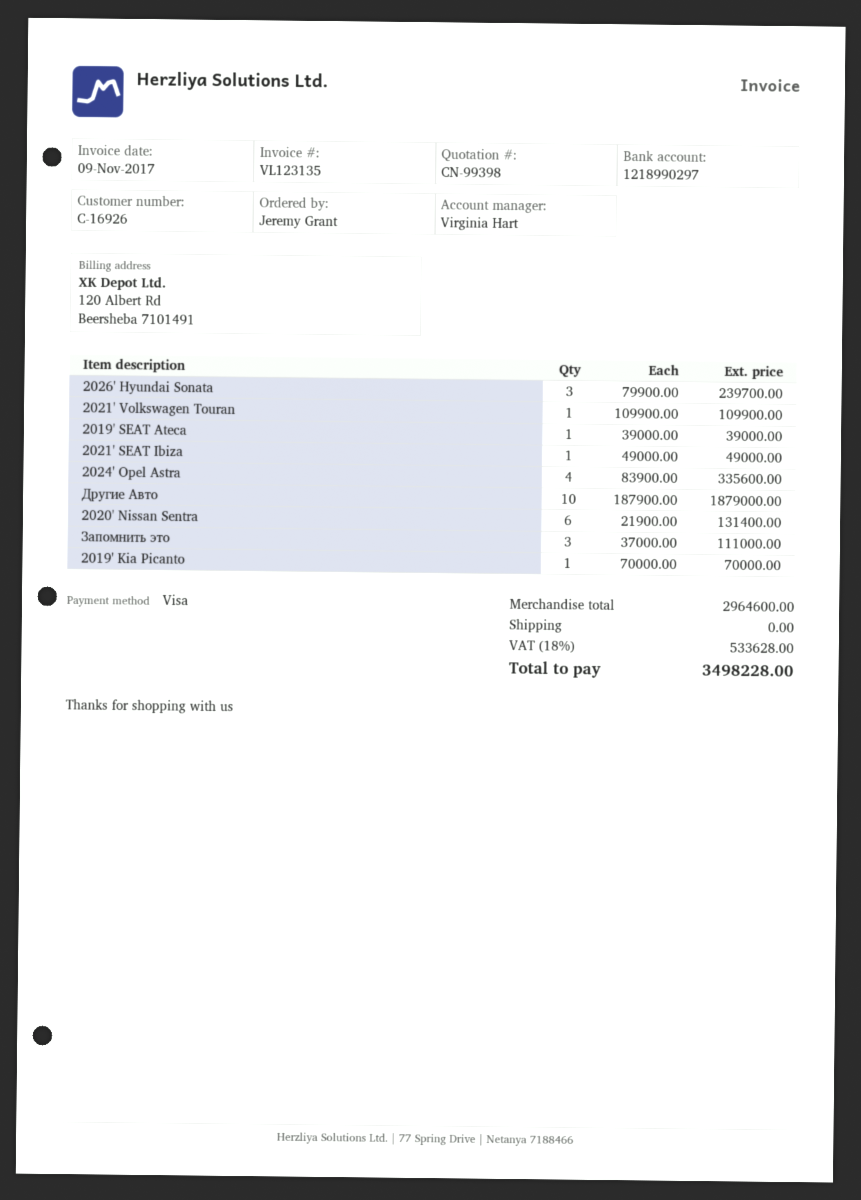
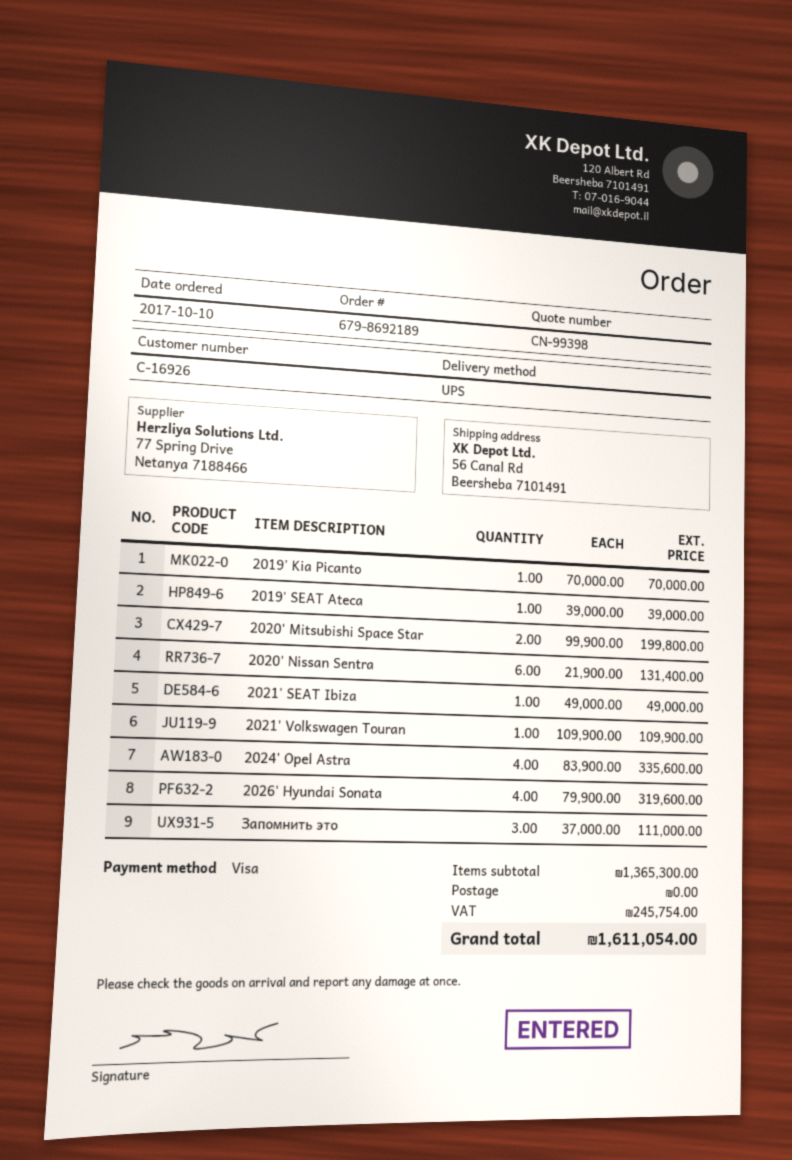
2026' Hyundai Sonata: 3 x 79900.00 = 239700.00 -> 4 x 79900.00 = 319600.00
Другие Авто: 10 x 187900.00 = 1879000.00 -> none
2020' Mitsubishi Space Star: none -> 2 x 99900.00 = 199800.00
subtotal: 2964600.00 -> 1365300.00
tax: 533628.00 -> 245754.00
total: 3498228.00 -> 1611054.00

